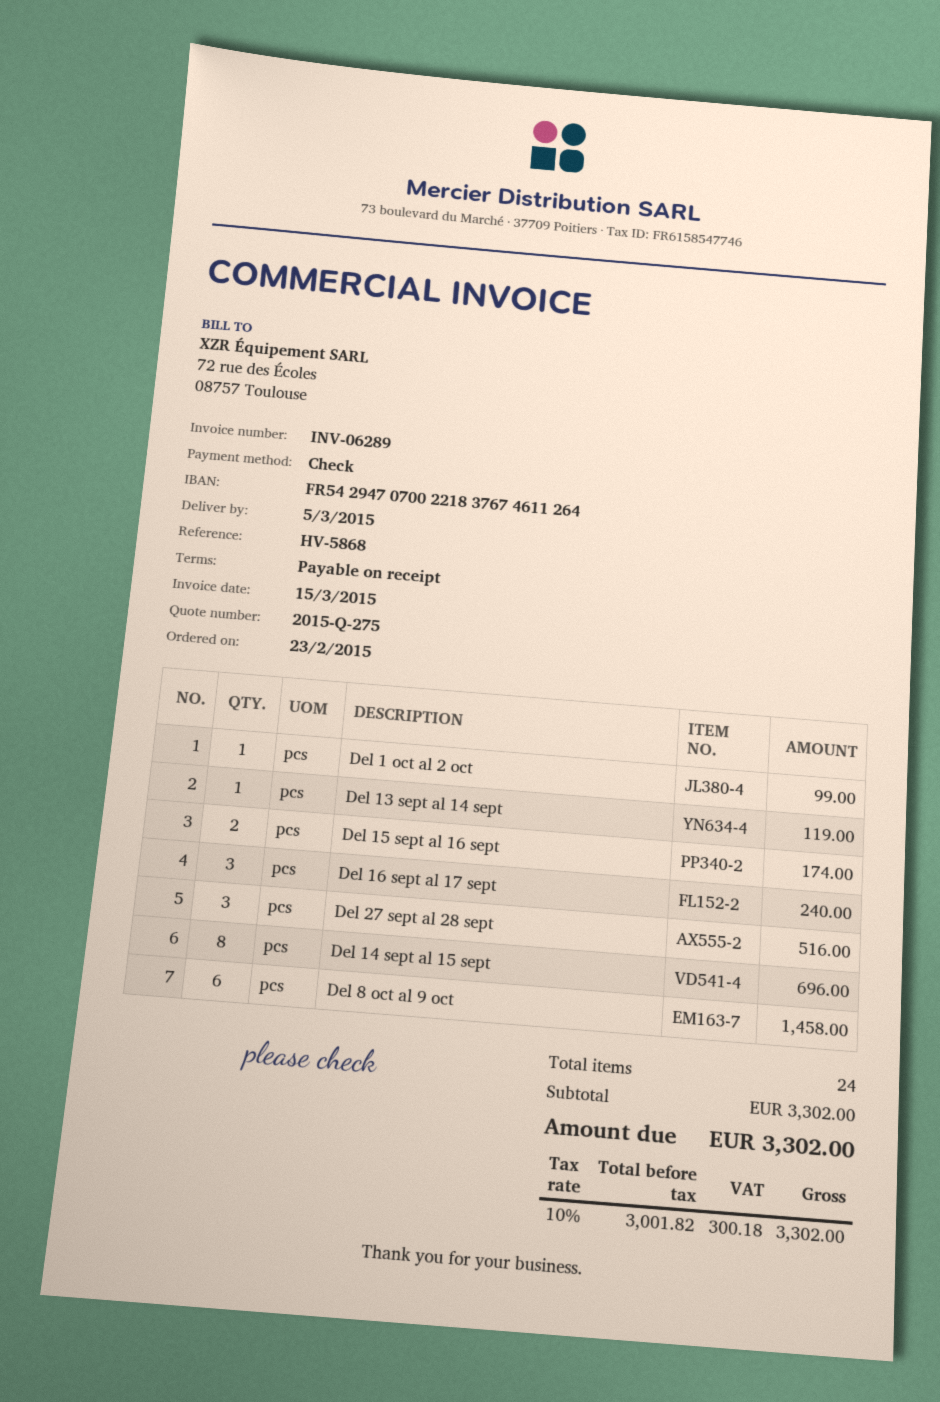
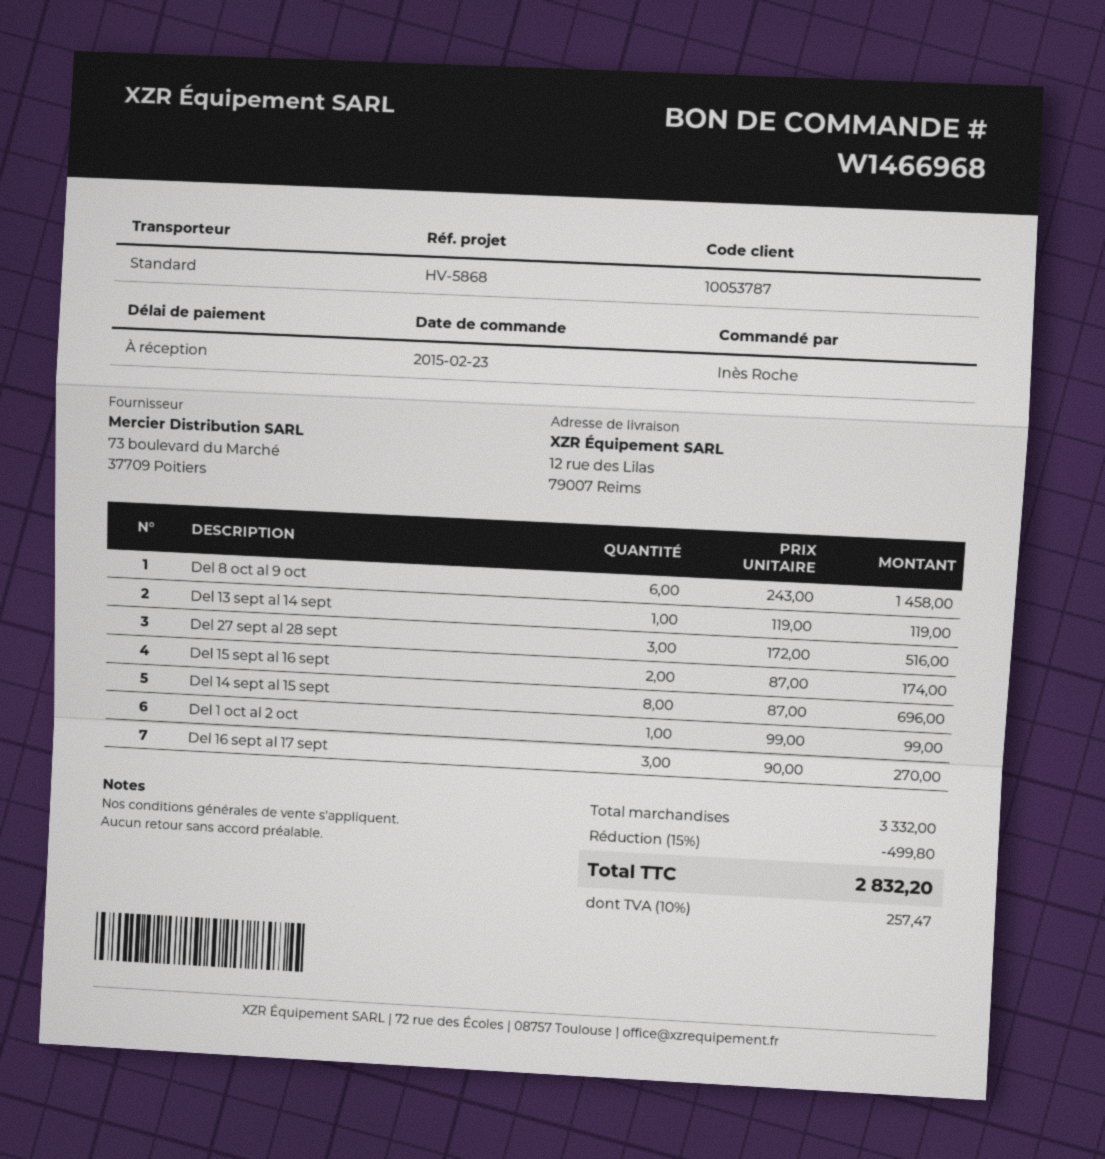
Del 16 sept al 17 sept: 3 for 240.00 -> 3 for 270.00
subtotal: 3302.00 -> 3332.00
discount: none -> 15% = 499.80
tax: 10% = 300.18 -> 10% = 257.47
total: 3302.00 -> 2832.20

